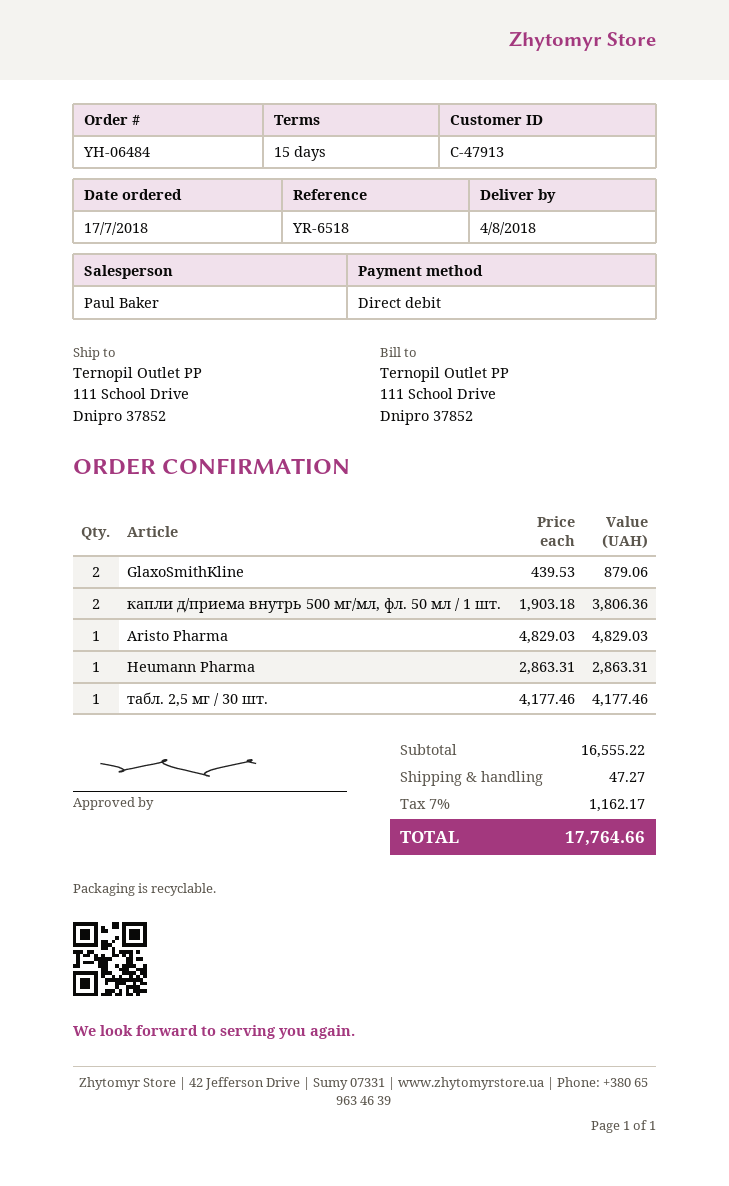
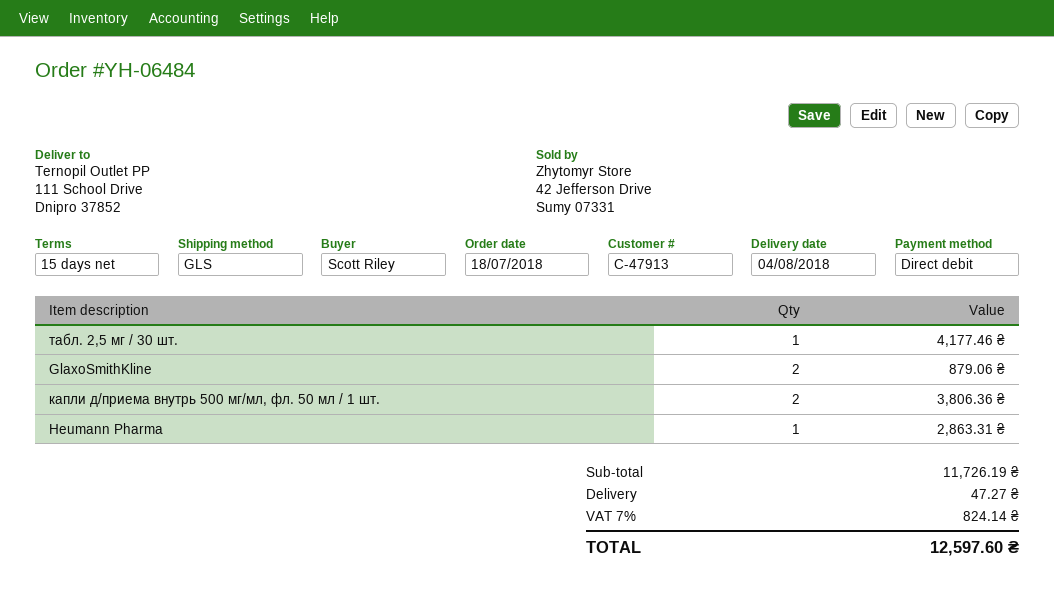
order date: 2018-07-17 -> 2018-07-18
Aristo Pharma: 1 for 4829.03 -> none
subtotal: 16555.22 -> 11726.19
tax: 7% = 1162.17 -> 7% = 824.14
total: 17764.66 -> 12597.60

